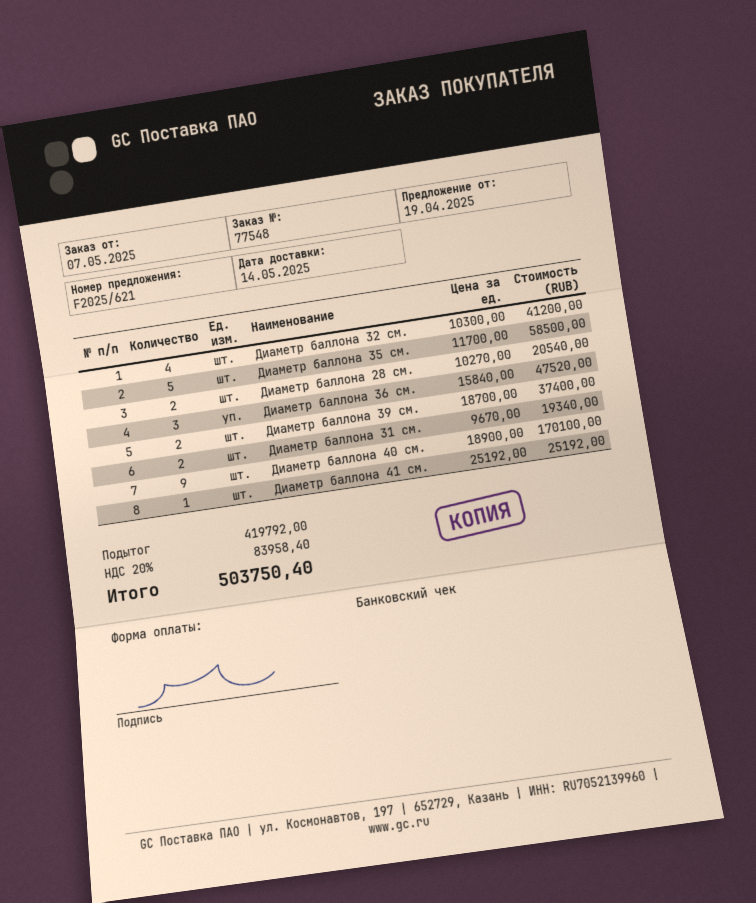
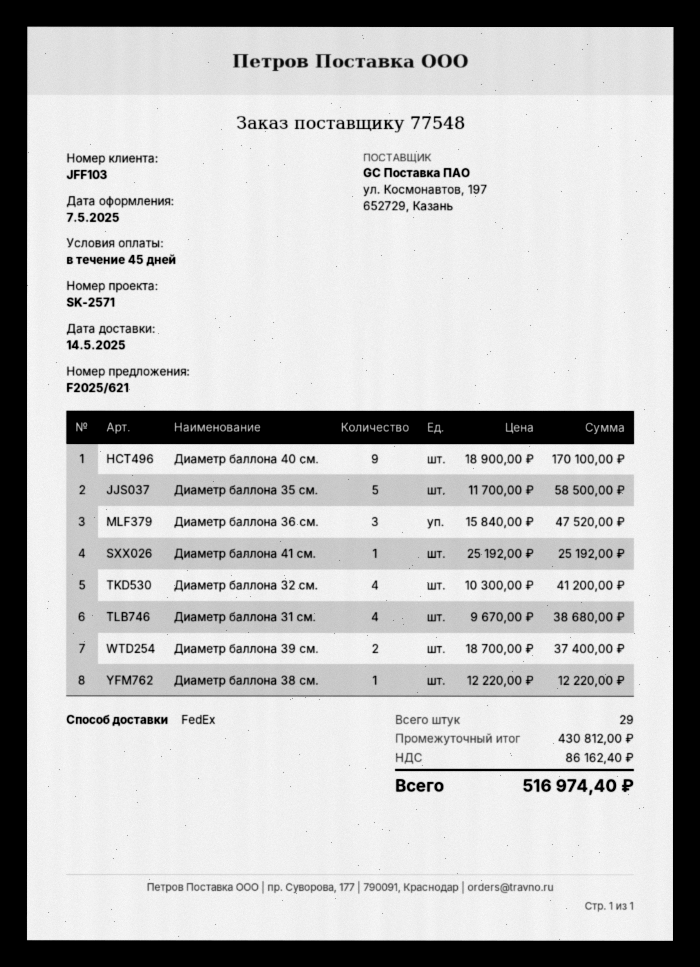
Диаметр баллона 28 см.: 2 x 10270.00 = 20540.00 -> none
Диаметр баллона 31 см.: 2 x 9670.00 = 19340.00 -> 4 x 9670.00 = 38680.00
Диаметр баллона 38 см.: none -> 1 x 12220.00 = 12220.00
subtotal: 419792.00 -> 430812.00
tax: 83958.40 -> 86162.40
total: 503750.40 -> 516974.40

